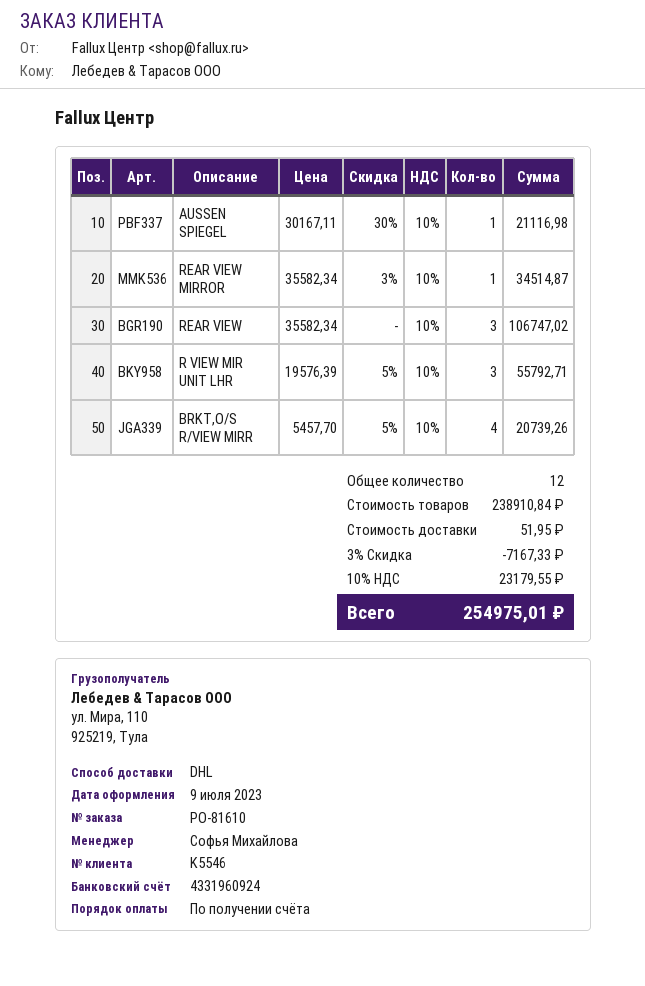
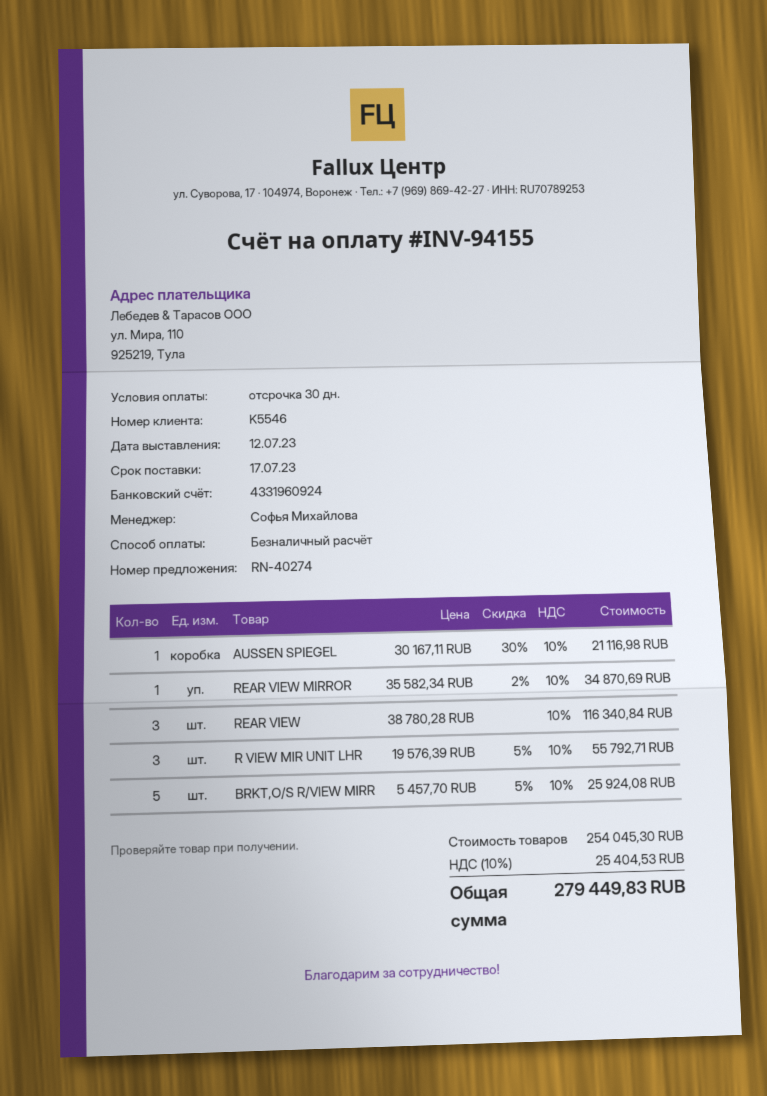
payment terms: on receipt -> 30 days
REAR VIEW MIRROR: 1 x 35582.34 - 3% = 34514.87 -> 1 x 35582.34 - 2% = 34870.69
REAR VIEW: 3 x 35582.34 = 106747.02 -> 3 x 38780.28 = 116340.84
BRKT,O/S R/VIEW MIRR: 4 x 5457.70 - 5% = 20739.26 -> 5 x 5457.70 - 5% = 25924.08
subtotal: 238910.84 -> 254045.30
discount: 3% = 7167.33 -> none
shipping: 51.95 -> none
tax: 10% = 23179.55 -> 10% = 25404.53
total: 254975.01 -> 279449.83

